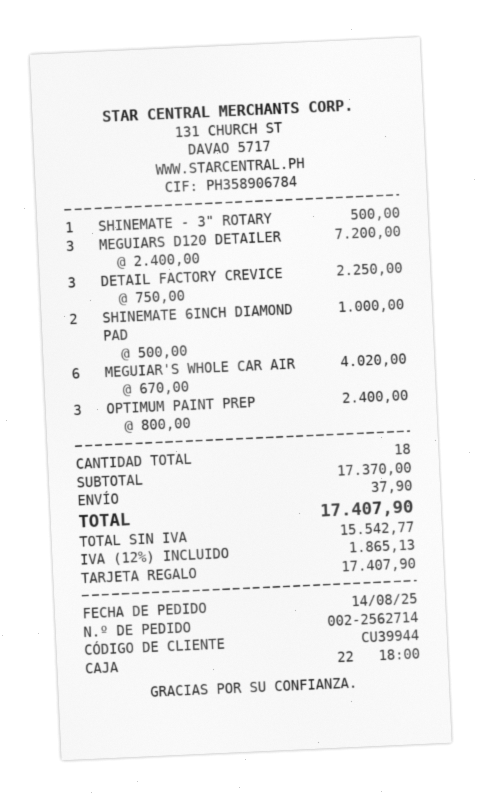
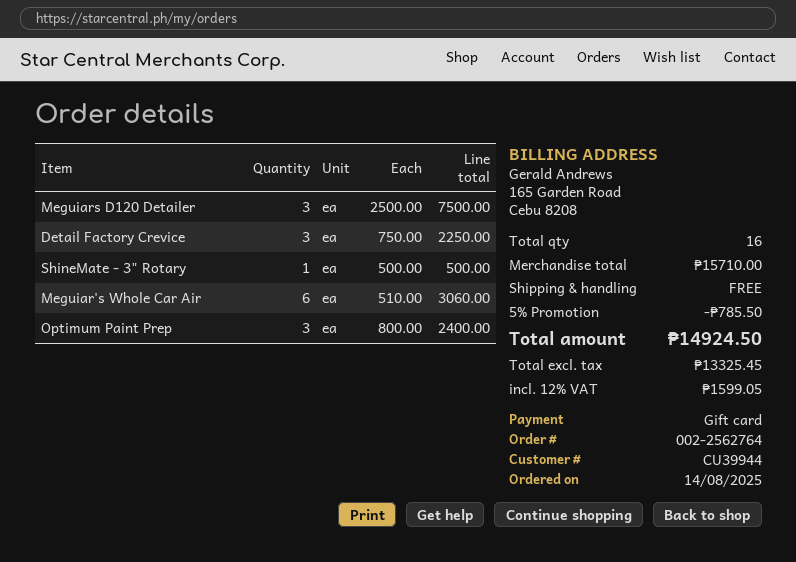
order number: 002-2562714 -> 002-2562764
MEGUIARS D120 DETAILER: 3 x 2400.00 = 7200.00 -> 3 x 2500.00 = 7500.00
SHINEMATE 6INCH DIAMOND PAD: 2 x 500.00 = 1000.00 -> none
MEGUIAR'S WHOLE CAR AIR: 6 x 670.00 = 4020.00 -> 6 x 510.00 = 3060.00
total quantity: 18 -> 16
subtotal: 17370.00 -> 15710.00
discount: none -> 5% = 785.50
shipping: 37.90 -> 0.00
net: 15542.77 -> 13325.45
tax: 12% = 1865.13 -> 12% = 1599.05
total: 17407.90 -> 14924.50

